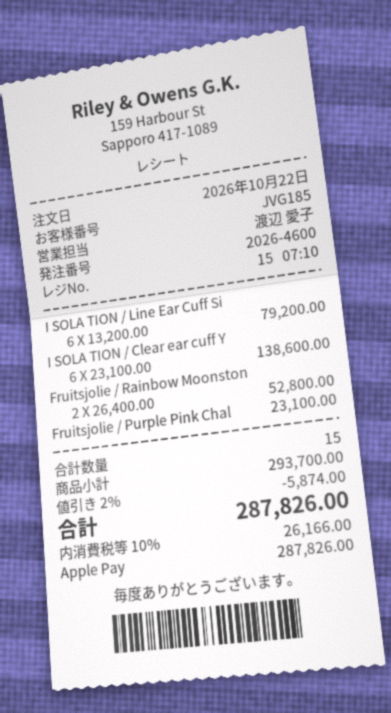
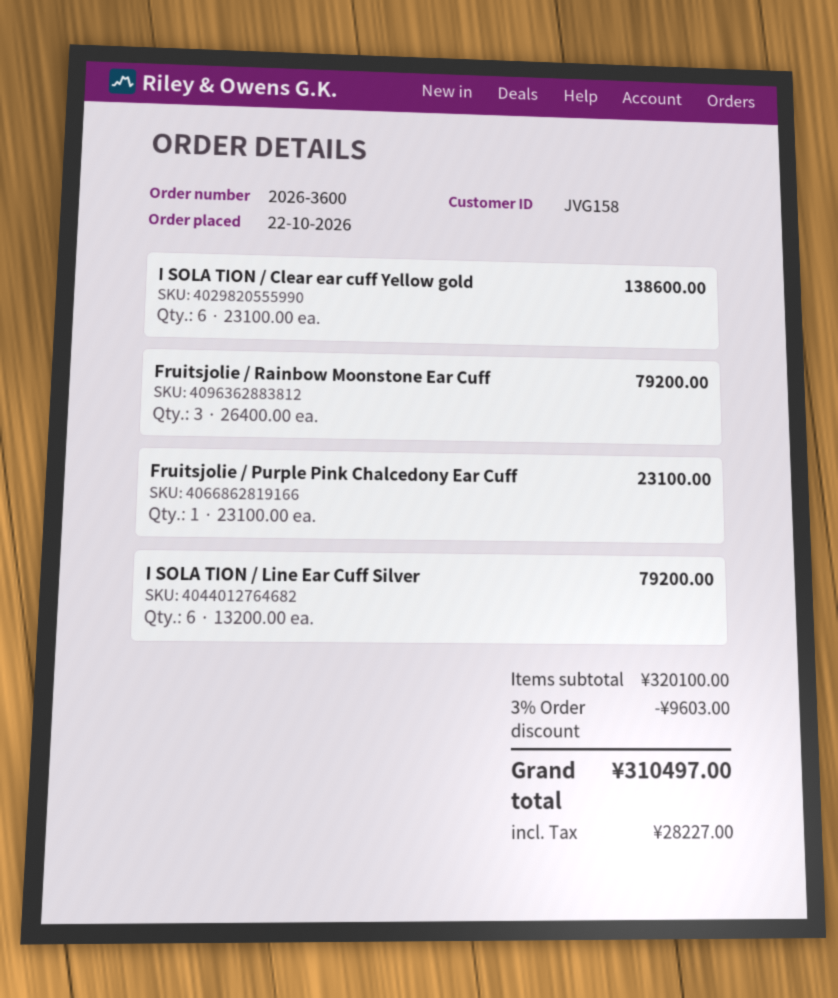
order number: 2026-4600 -> 2026-3600
customer number: JVG185 -> JVG158
Fruitsjolie / Rainbow Moonston: 2 x 26400.00 = 52800.00 -> 3 x 26400.00 = 79200.00
subtotal: 293700.00 -> 320100.00
discount: 2% = 5874.00 -> 3% = 9603.00
tax: 26166.00 -> 28227.00
total: 287826.00 -> 310497.00

